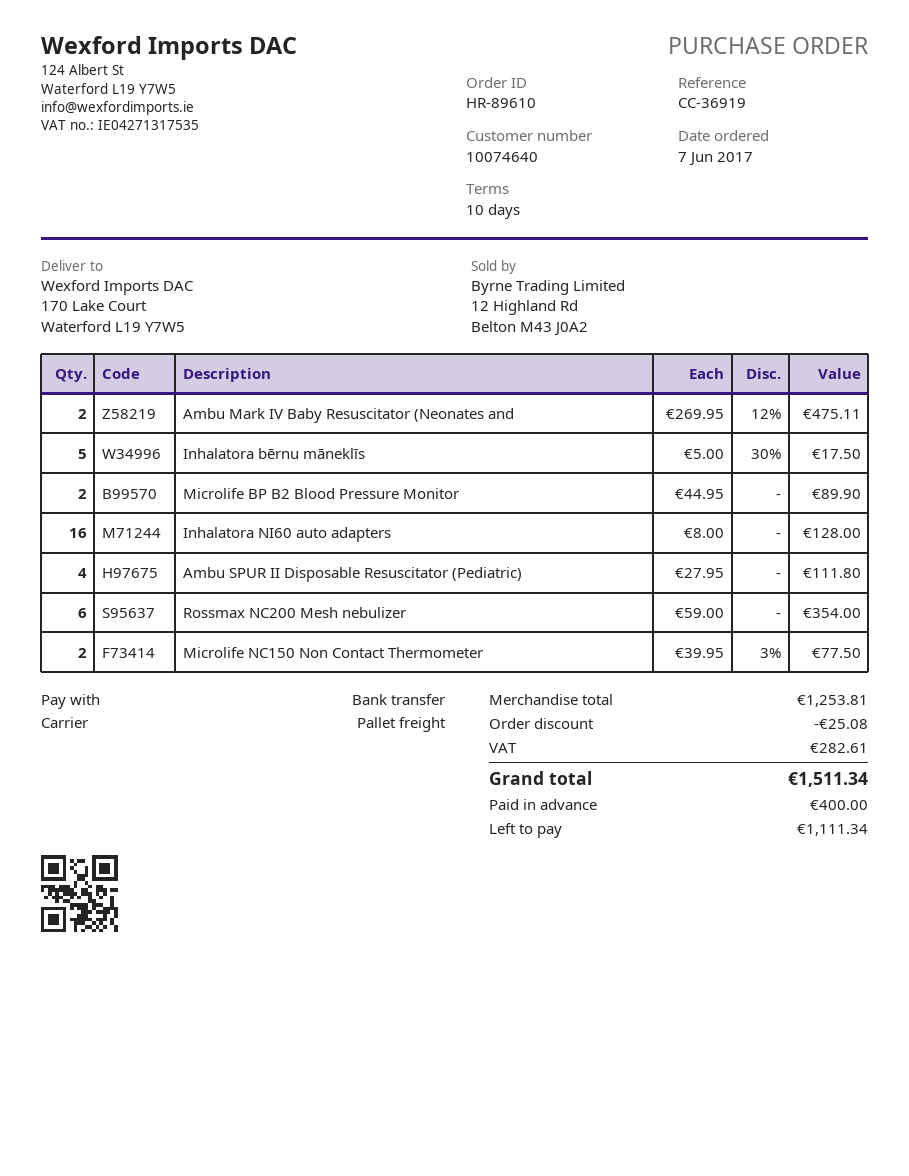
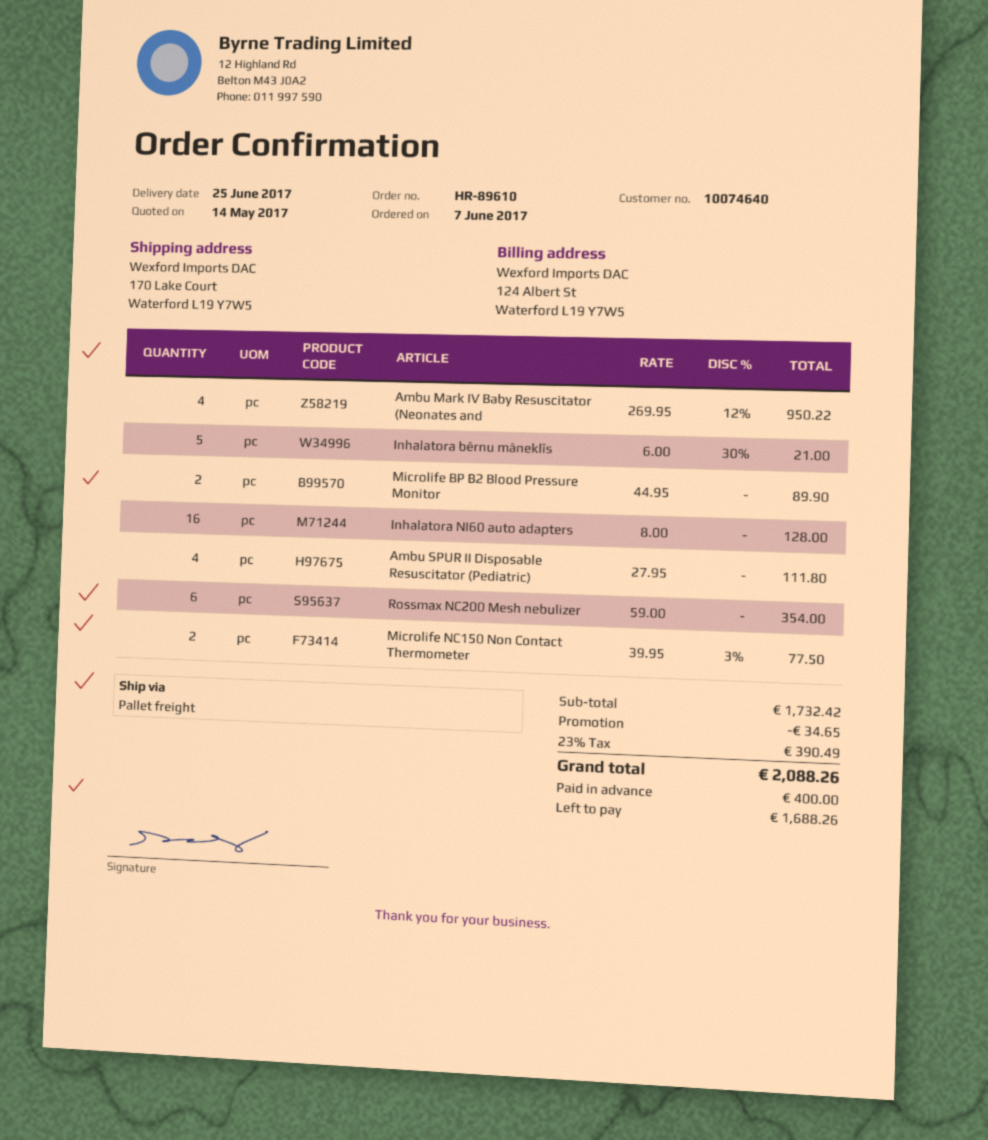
Ambu Mark IV Baby Resuscitator (Neonates and: 2 x 269.95 - 12% = 475.11 -> 4 x 269.95 - 12% = 950.22
Inhalatora bērnu māneklīs: 5 x 5.00 - 30% = 17.50 -> 5 x 6.00 - 30% = 21.00
subtotal: 1253.81 -> 1732.42
discount: 25.08 -> 34.65
tax: 282.61 -> 390.49
total: 1511.34 -> 2088.26
balance: 1111.34 -> 1688.26

